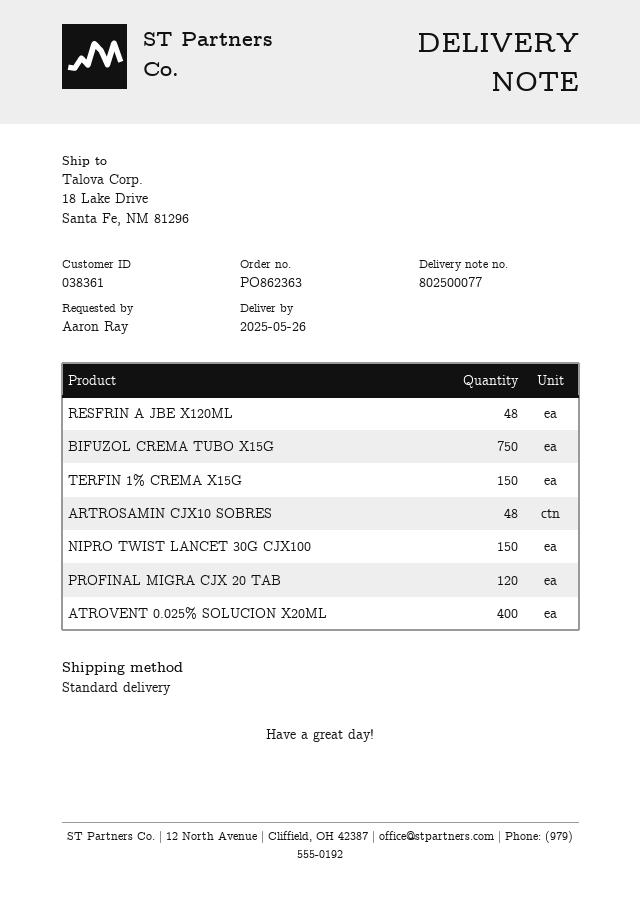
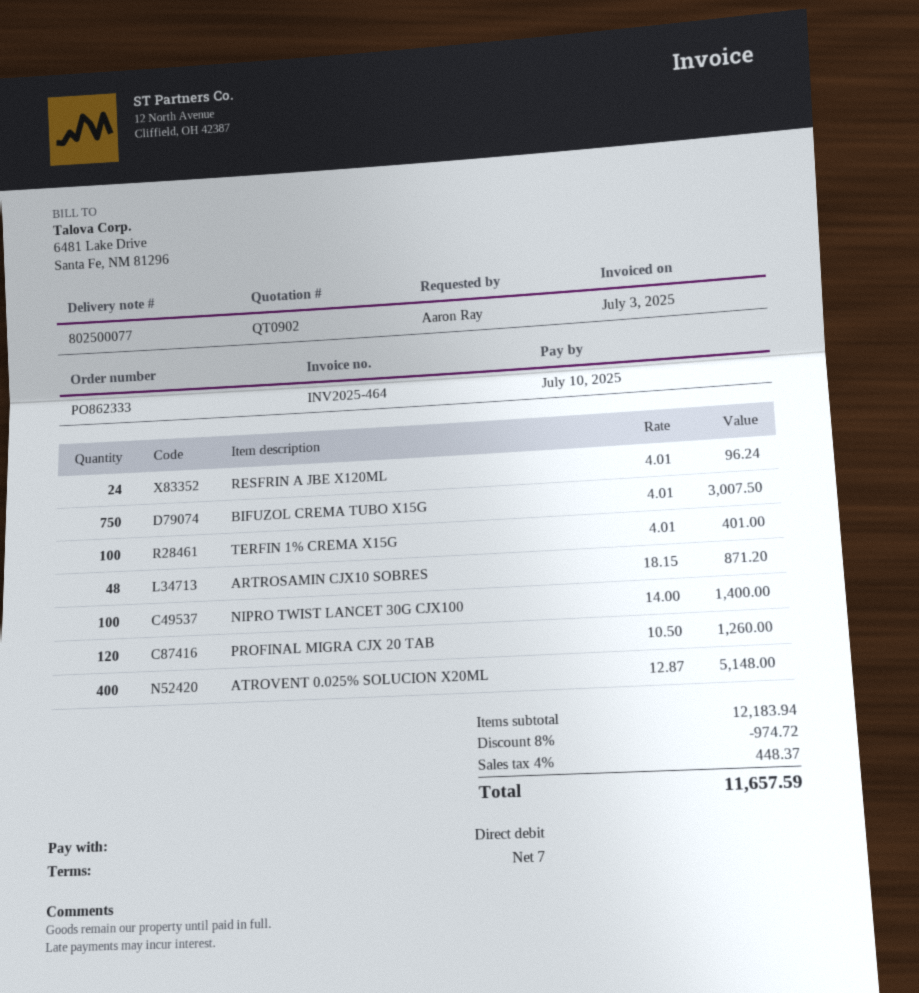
order number: PO862363 -> PO862333
RESFRIN A JBE X120ML: 48 -> 24
TERFIN 1% CREMA X15G: 150 -> 100
NIPRO TWIST LANCET 30G CJX100: 150 -> 100

